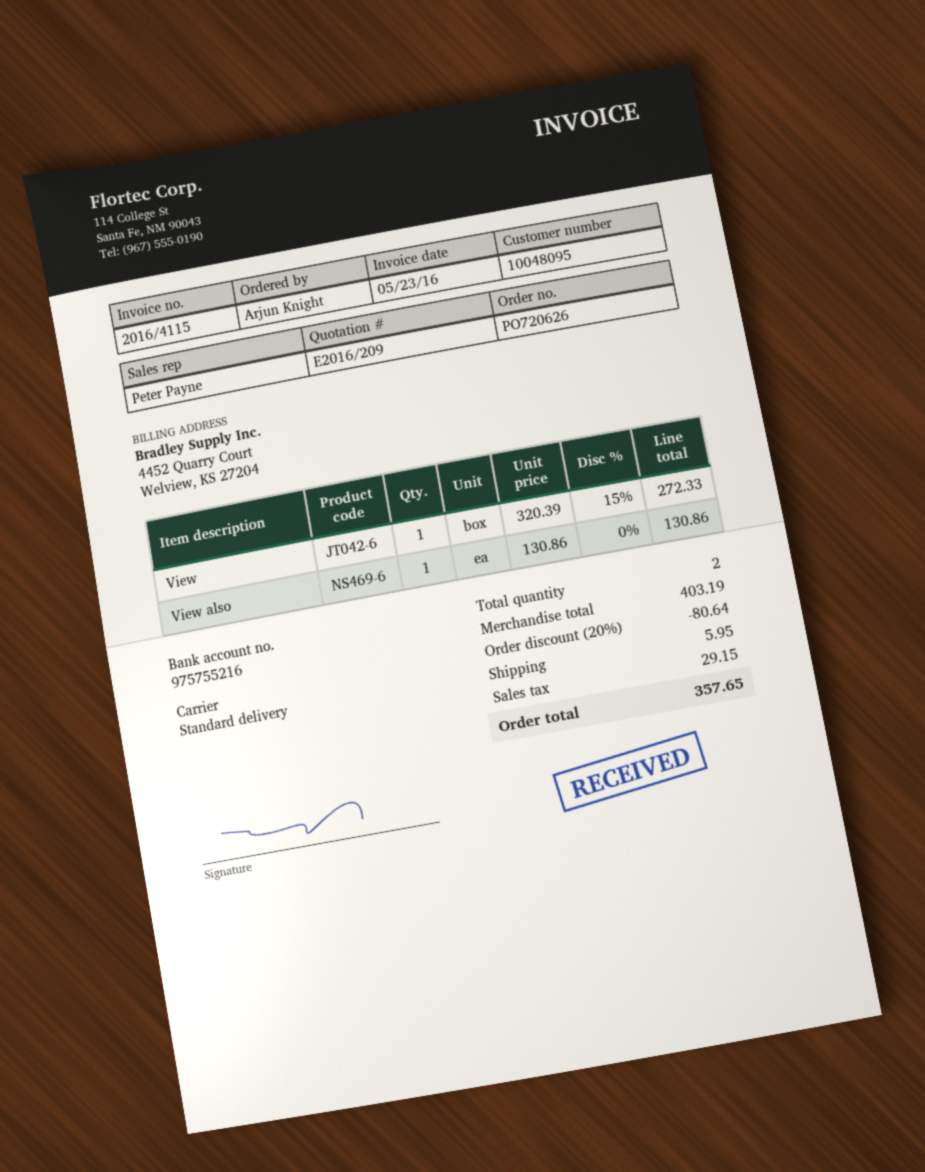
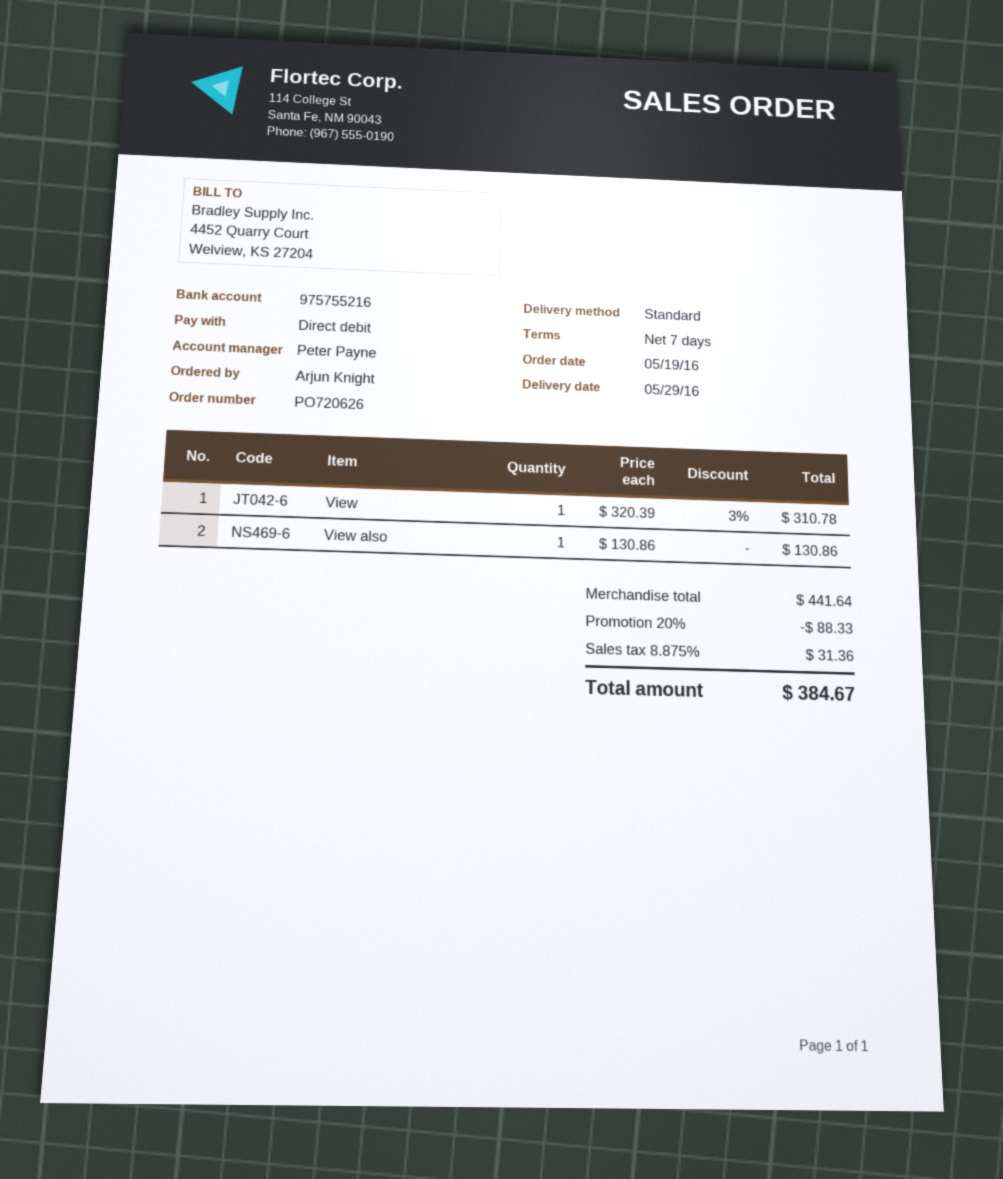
View: 1 x 320.39 - 15% = 272.33 -> 1 x 320.39 - 3% = 310.78
subtotal: 403.19 -> 441.64
discount: 20% = 80.64 -> 20% = 88.33
shipping: 5.95 -> none
tax: 29.15 -> 31.36
total: 357.65 -> 384.67

